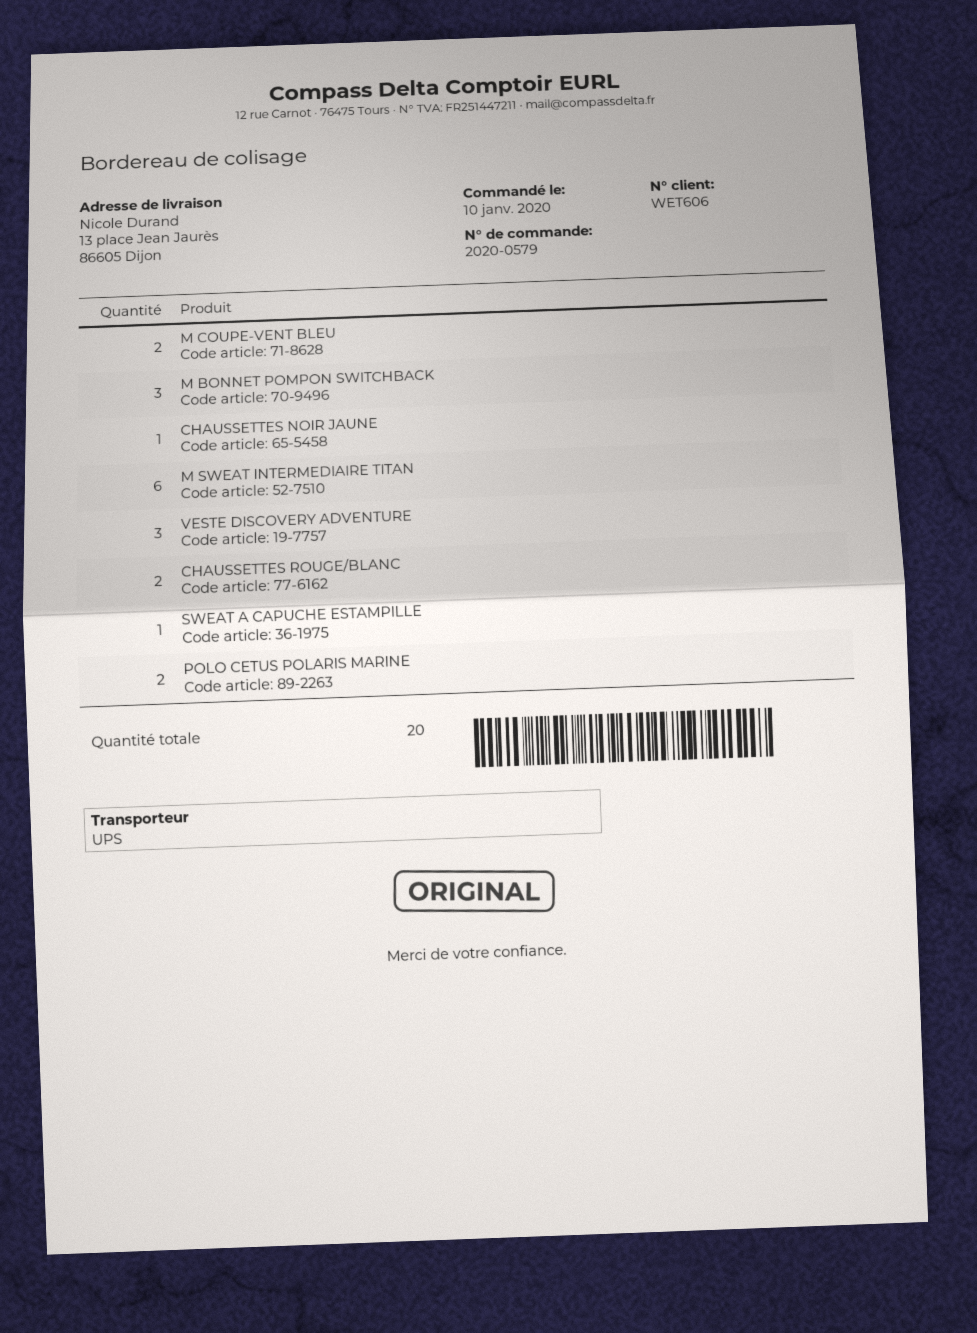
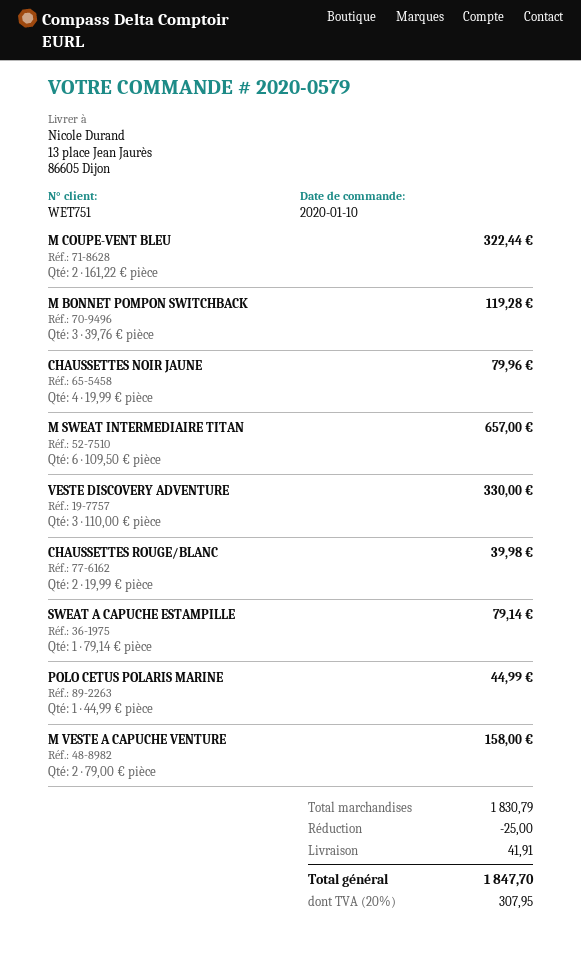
customer number: WET606 -> WET751
CHAUSSETTES NOIR JAUNE: 1 -> 4
POLO CETUS POLARIS MARINE: 2 -> 1
M VESTE A CAPUCHE VENTURE: none -> 2

